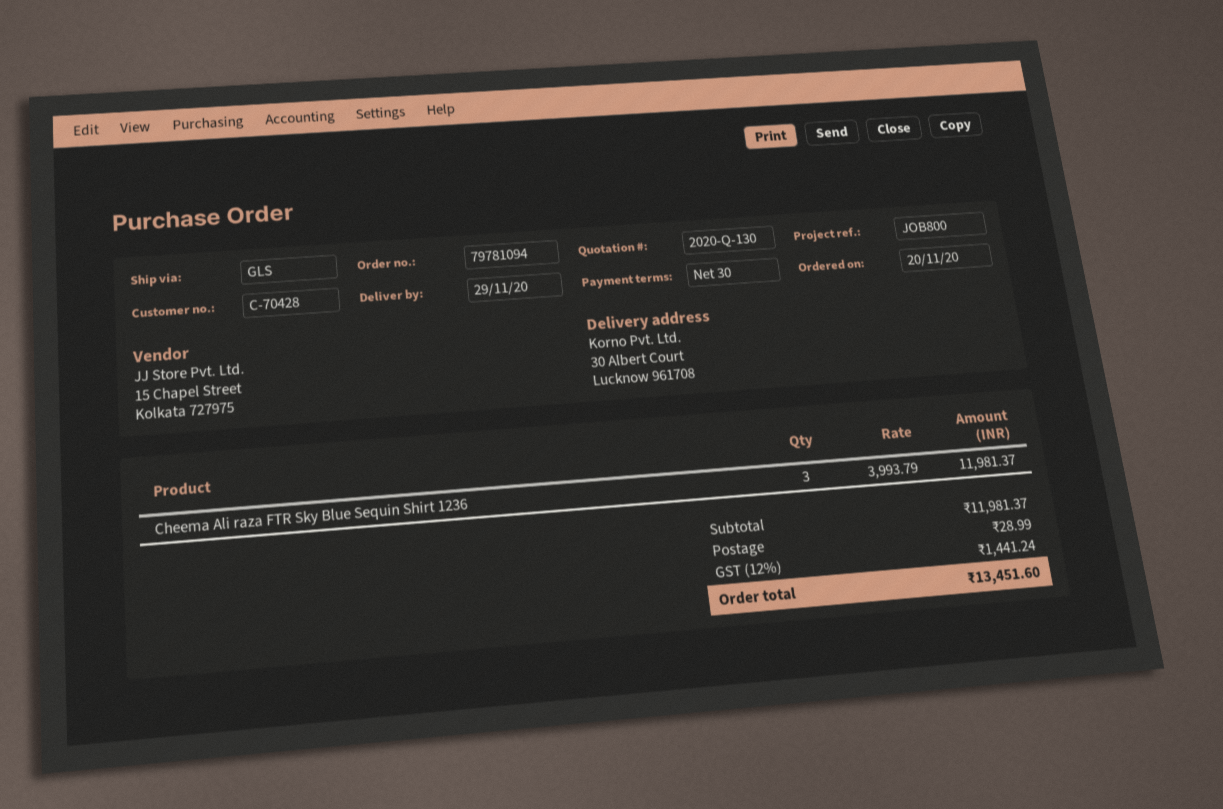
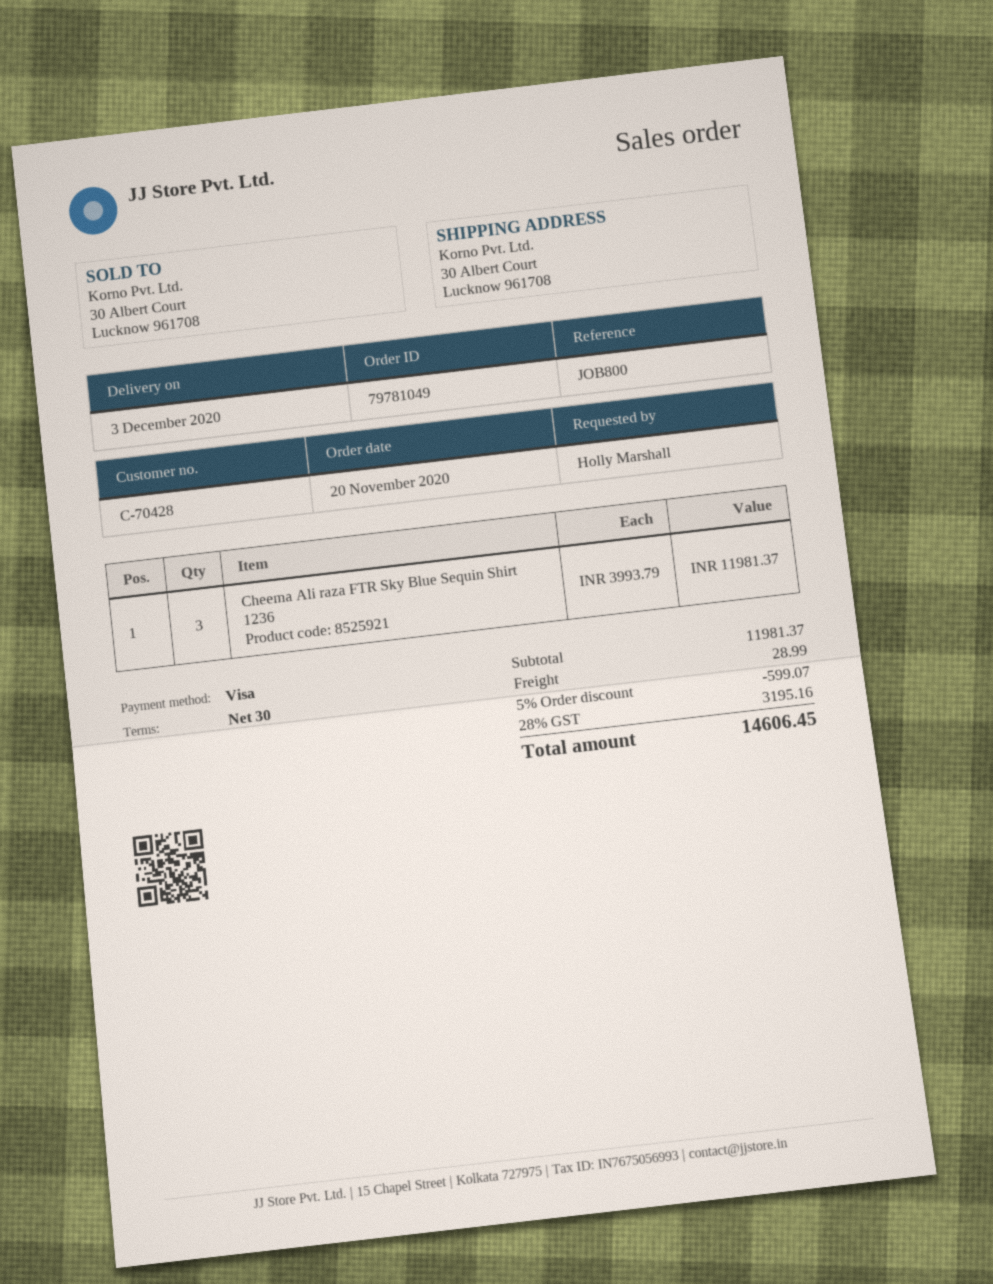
order number: 79781094 -> 79781049
delivery date: 2020-11-29 -> 2020-12-03
discount: none -> 5% = 599.07
tax: 12% = 1441.24 -> 28% = 3195.16
total: 13451.60 -> 14606.45

